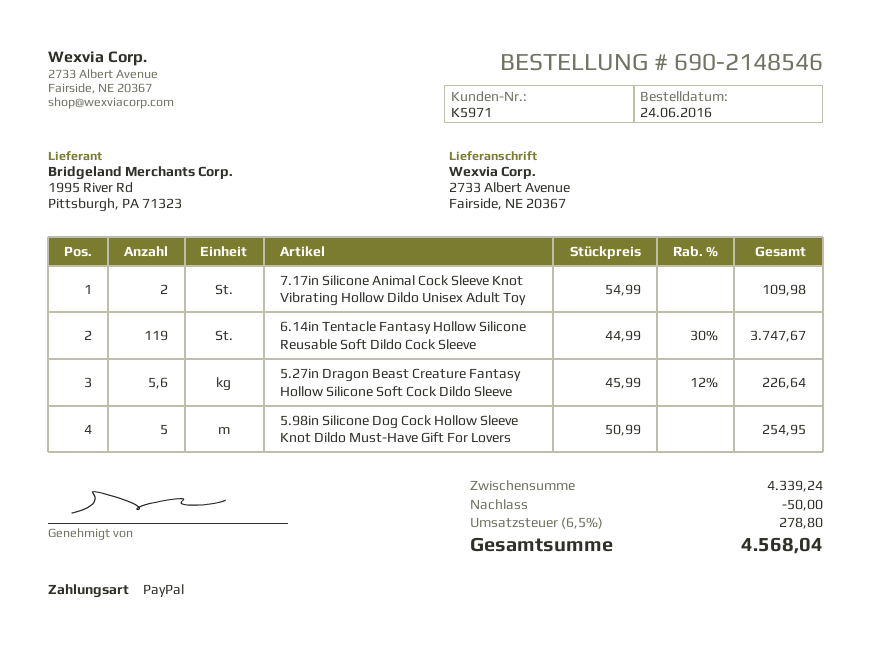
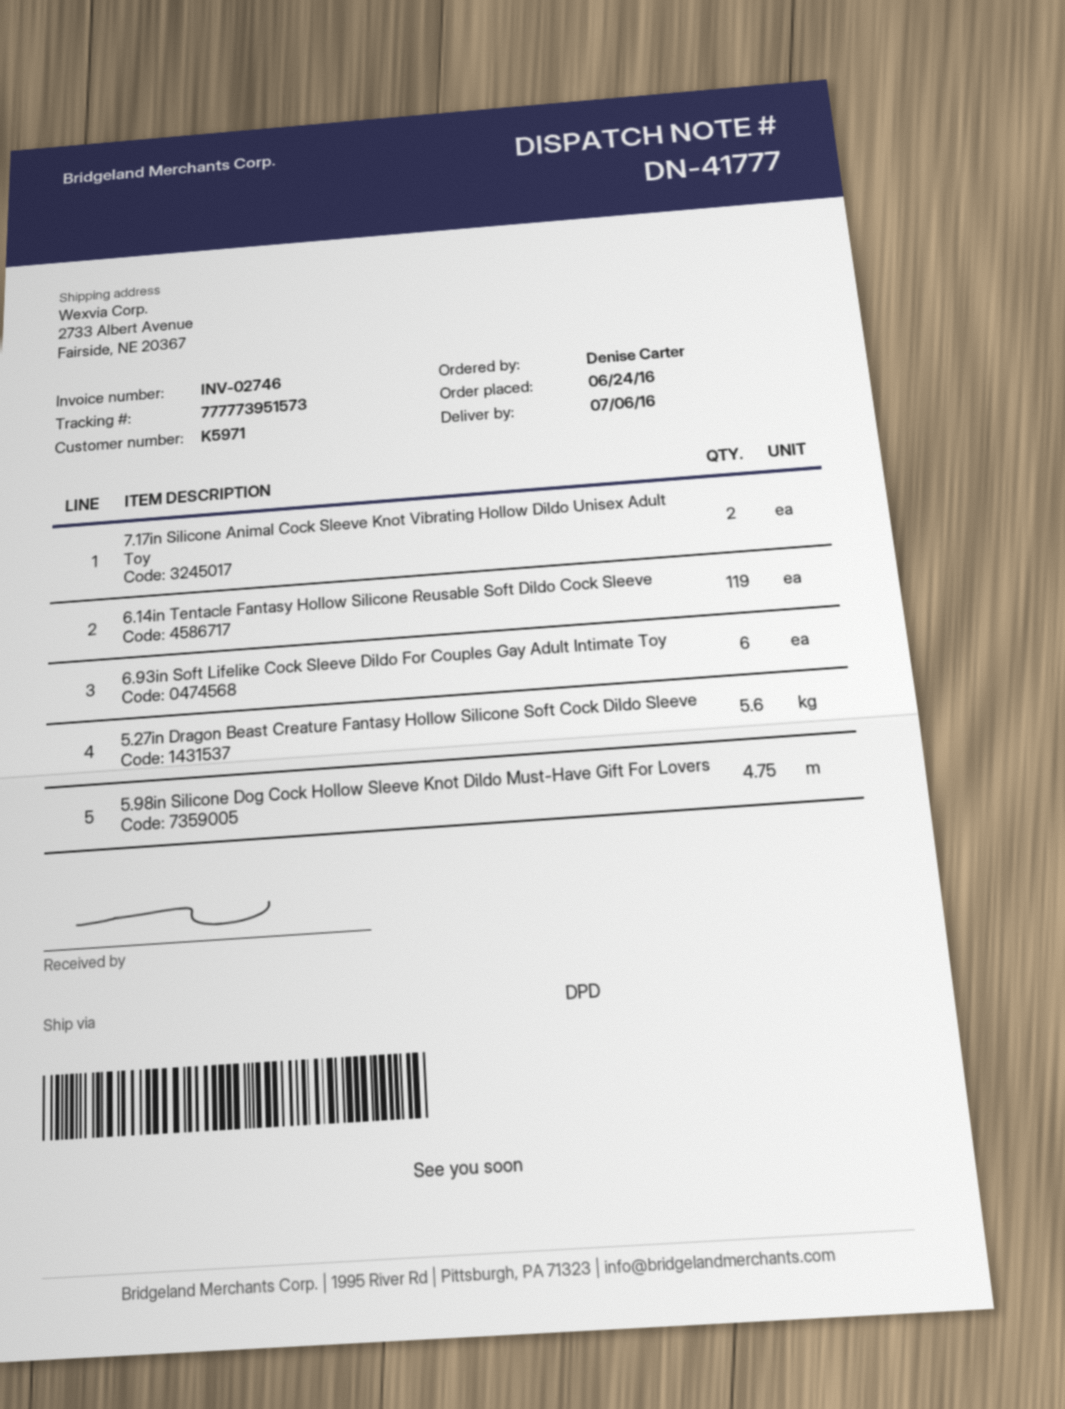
5.98in Silicone Dog Cock Hollow Sleeve Knot Dildo Must-Have Gift For Lovers: 5 -> 4.75
6.93in Soft Lifelike Cock Sleeve Dildo For Couples Gay Adult Intimate Toy: none -> 6

